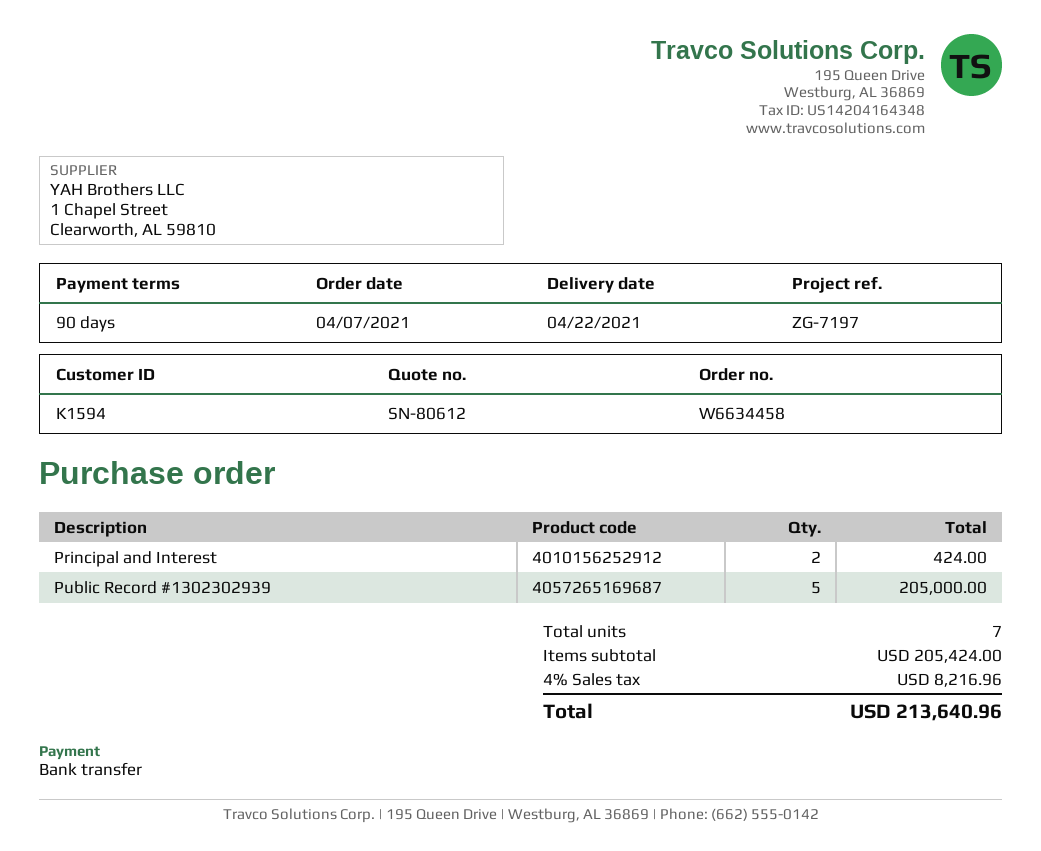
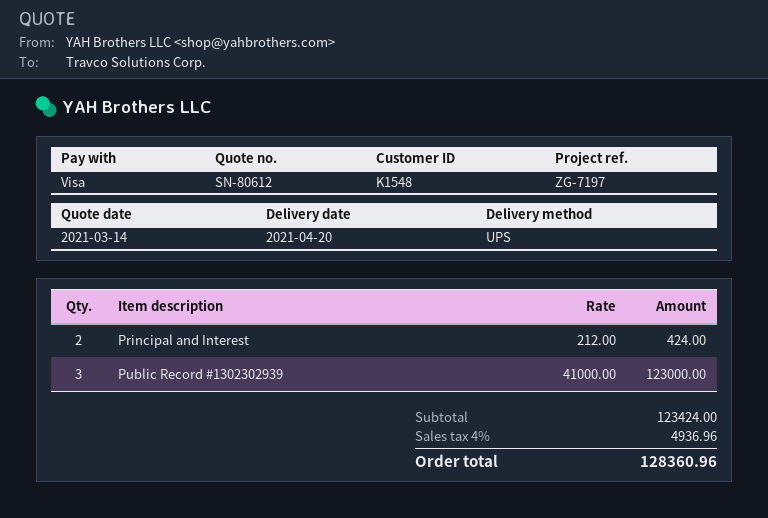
delivery date: 2021-04-22 -> 2021-04-20
customer number: K1594 -> K1548
payment method: bank transfer -> Visa
Public Record #1302302939: 5 for 205000.00 -> 3 for 123000.00
subtotal: 205424.00 -> 123424.00
tax: 4% = 8216.96 -> 4% = 4936.96
total: 213640.96 -> 128360.96

